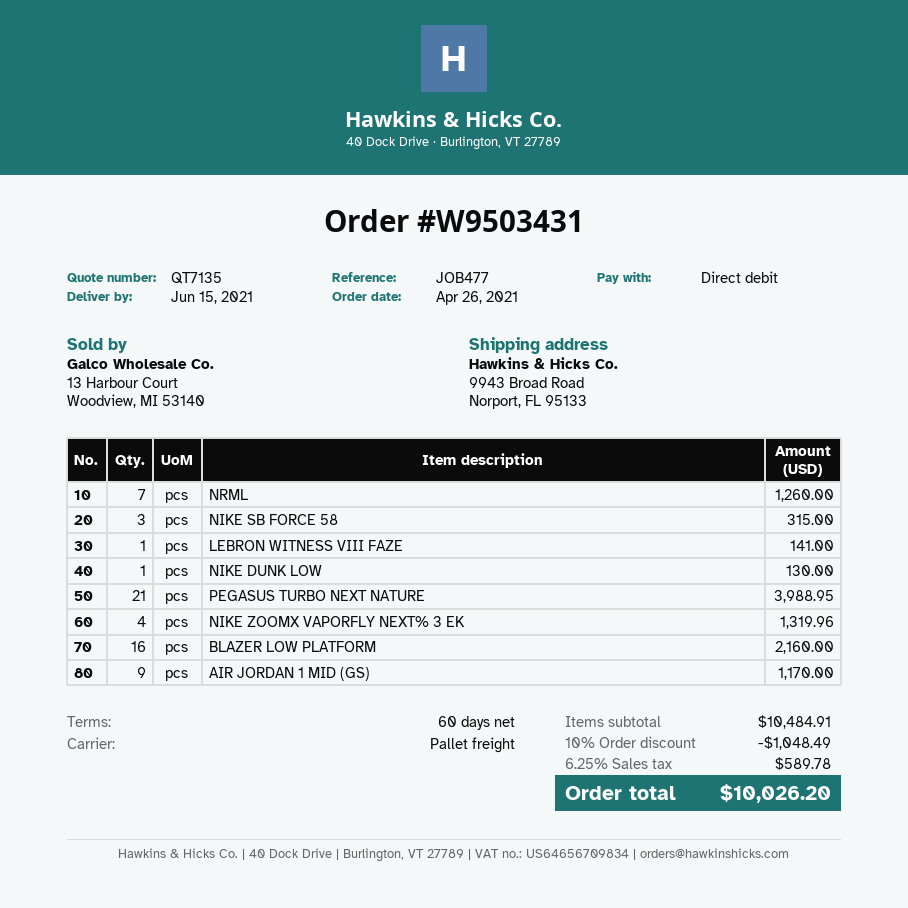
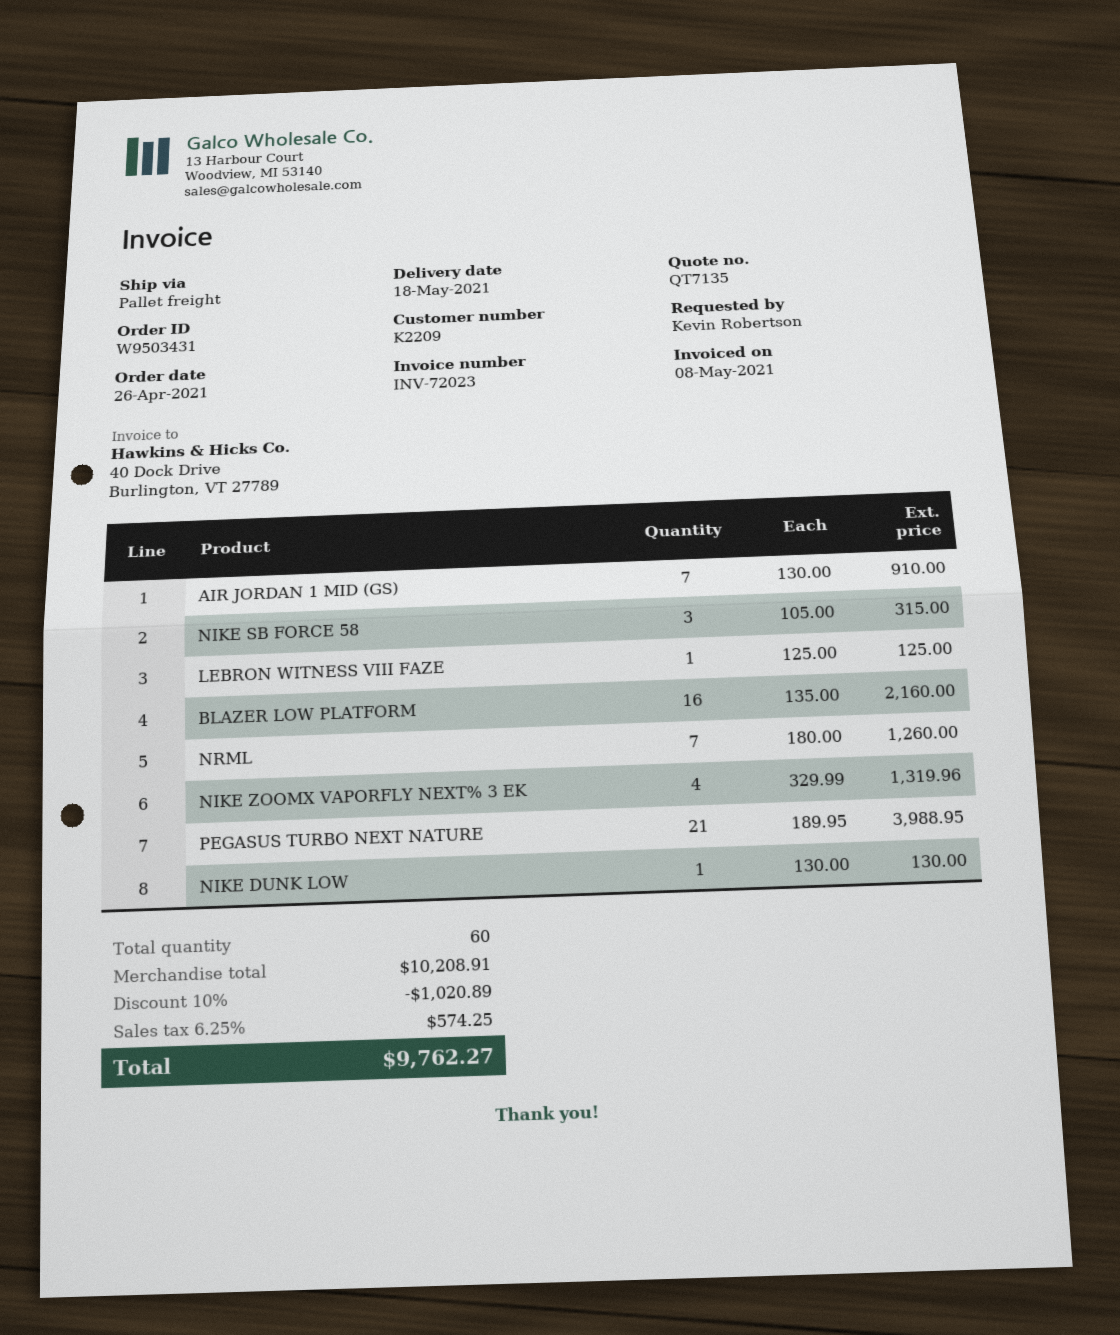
delivery date: 2021-06-15 -> 2021-05-18
LEBRON WITNESS VIII FAZE: 1 for 141.00 -> 1 for 125.00
AIR JORDAN 1 MID (GS): 9 for 1170.00 -> 7 for 910.00
subtotal: 10484.91 -> 10208.91
discount: 10% = 1048.49 -> 10% = 1020.89
tax: 6.25% = 589.78 -> 6.25% = 574.25
total: 10026.20 -> 9762.27

